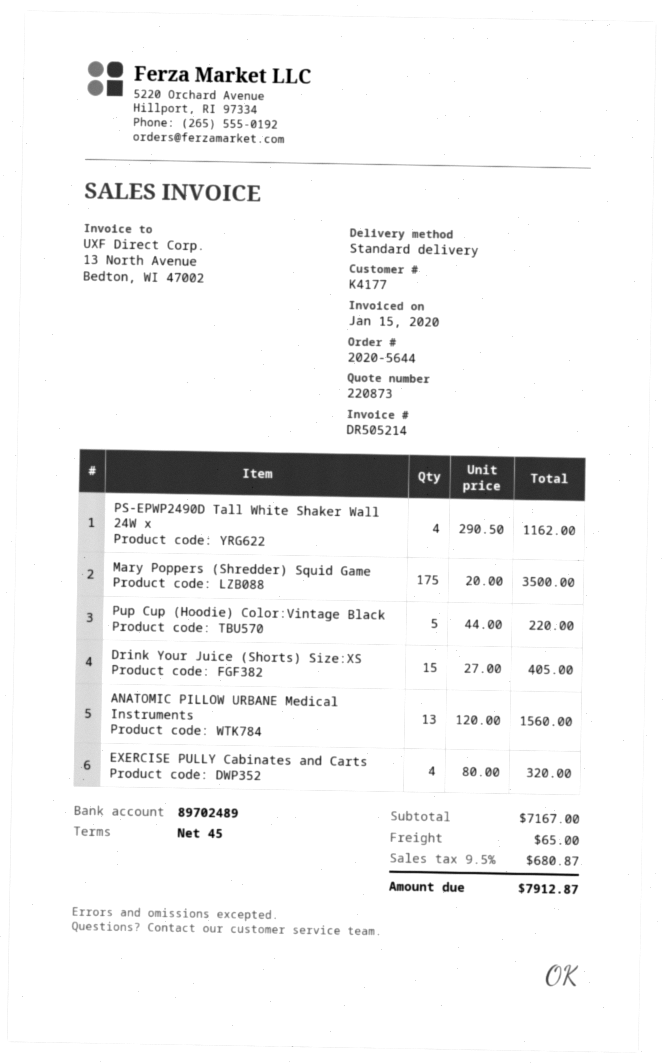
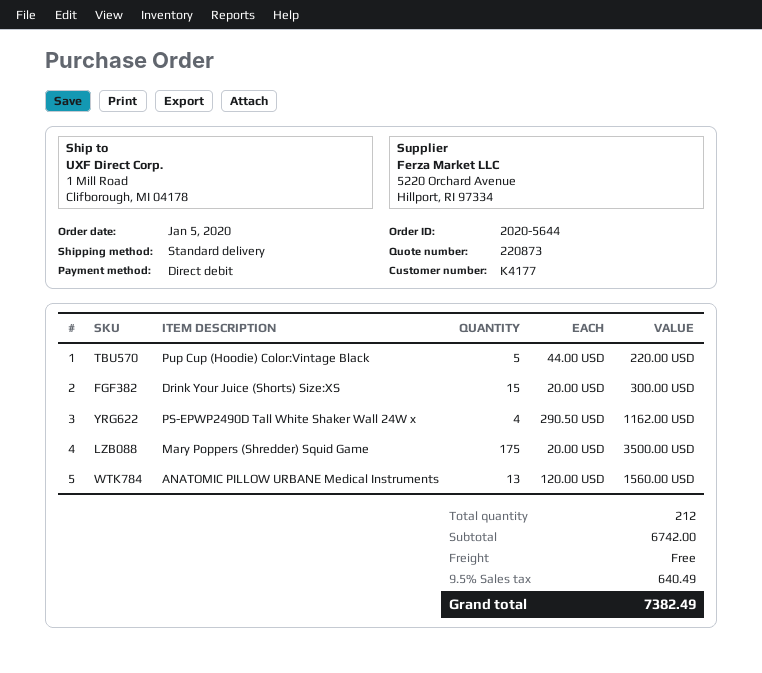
Drink Your Juice (Shorts) Size:XS: 15 x 27.00 = 405.00 -> 15 x 20.00 = 300.00
EXERCISE PULLY Cabinates and Carts: 4 x 80.00 = 320.00 -> none
subtotal: 7167.00 -> 6742.00
shipping: 65.00 -> 0.00
tax: 9.5% = 680.87 -> 9.5% = 640.49
total: 7912.87 -> 7382.49

